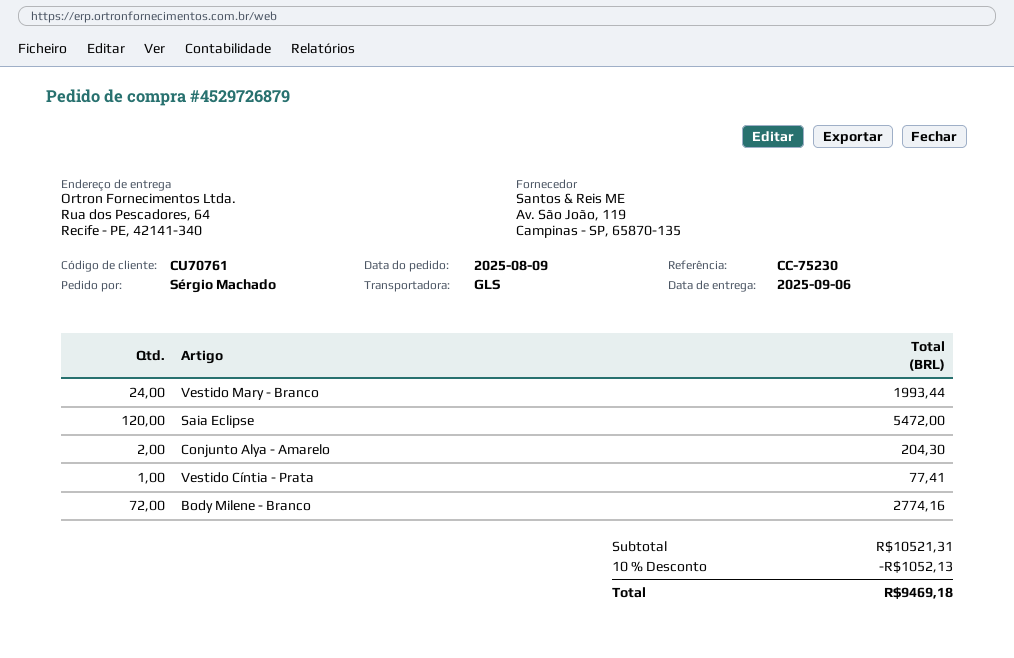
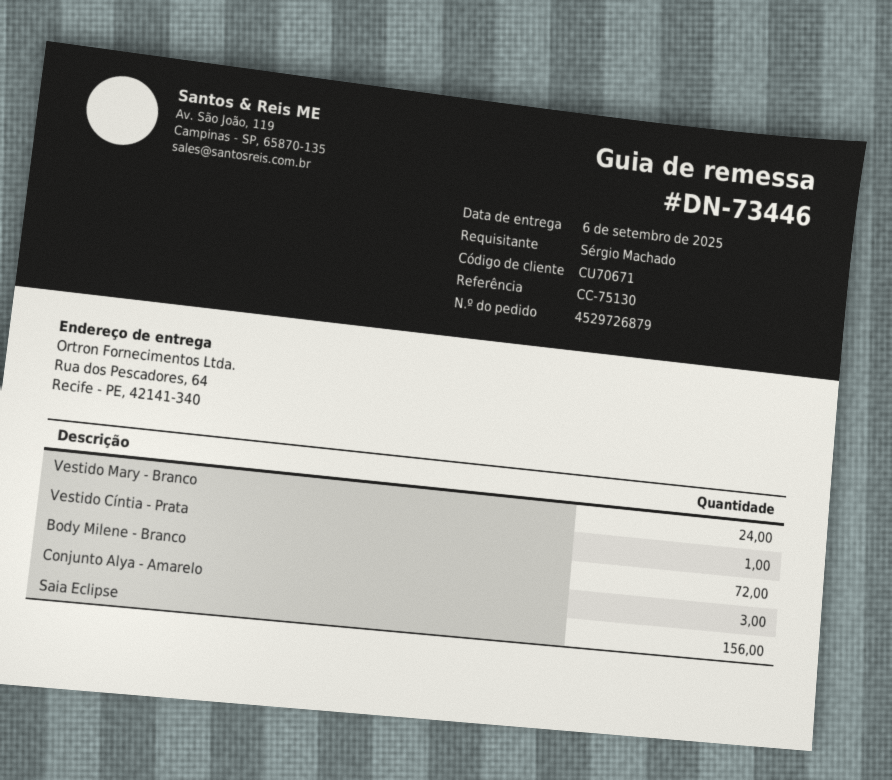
customer number: CU70761 -> CU70671
reference: CC-75230 -> CC-75130
Saia Eclipse: 120 -> 156
Conjunto Alya - Amarelo: 2 -> 3

